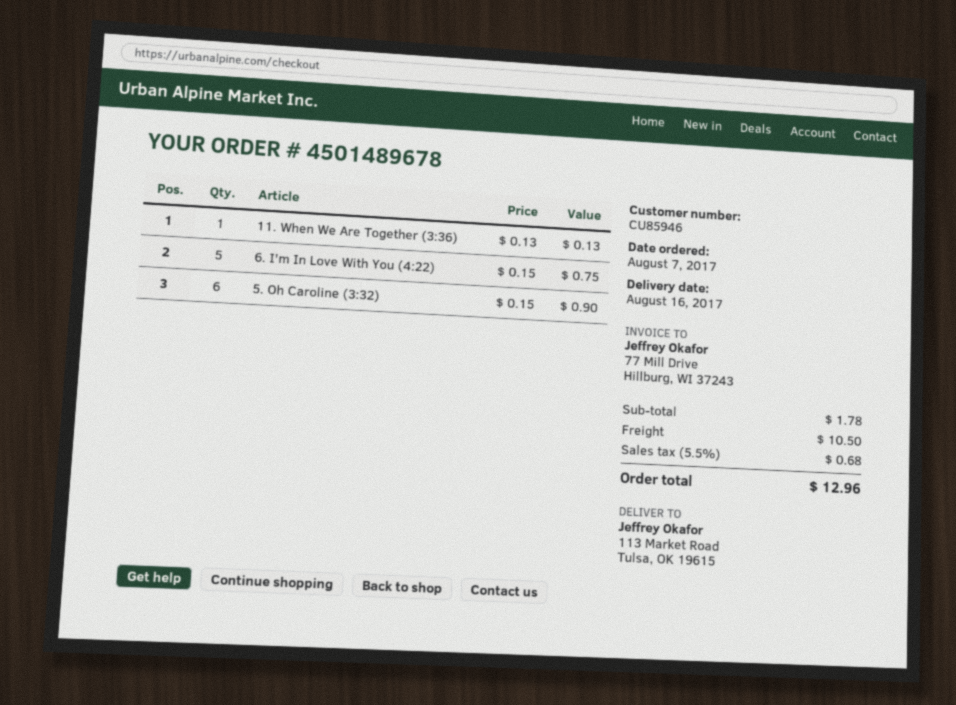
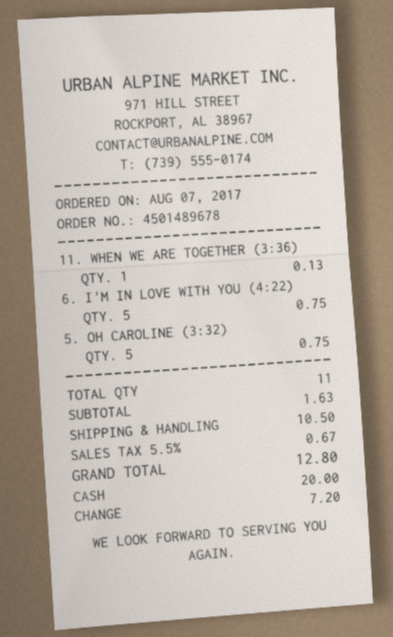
5. Oh Caroline (3:32): 6 for 0.90 -> 5 for 0.75
subtotal: 1.78 -> 1.63
tax: 5.5% = 0.68 -> 5.5% = 0.67
total: 12.96 -> 12.80

